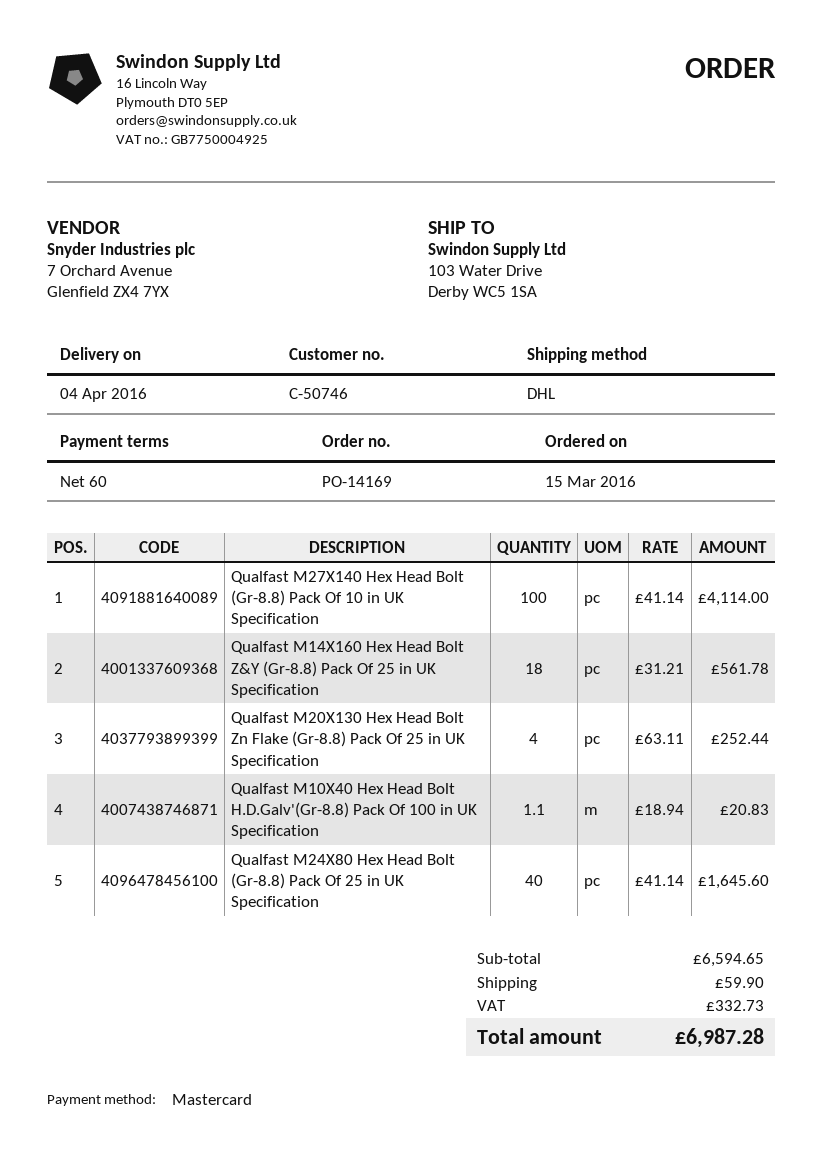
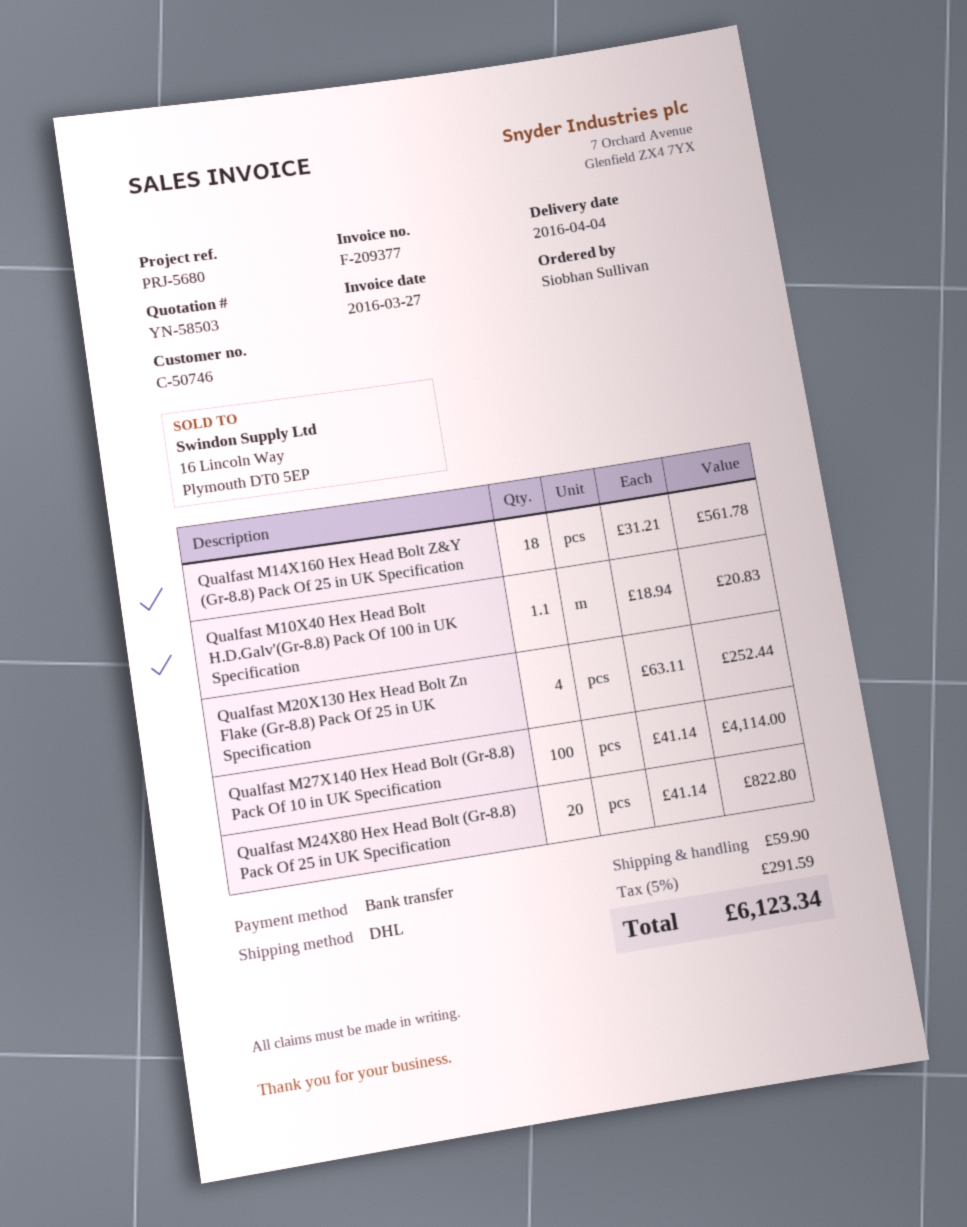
payment method: Mastercard -> bank transfer
Qualfast M24X80 Hex Head Bolt (Gr-8.8) Pack Of 25 in UK Specification: 40 x 41.14 = 1645.60 -> 20 x 41.14 = 822.80
tax: 332.73 -> 291.59
total: 6987.28 -> 6123.34

